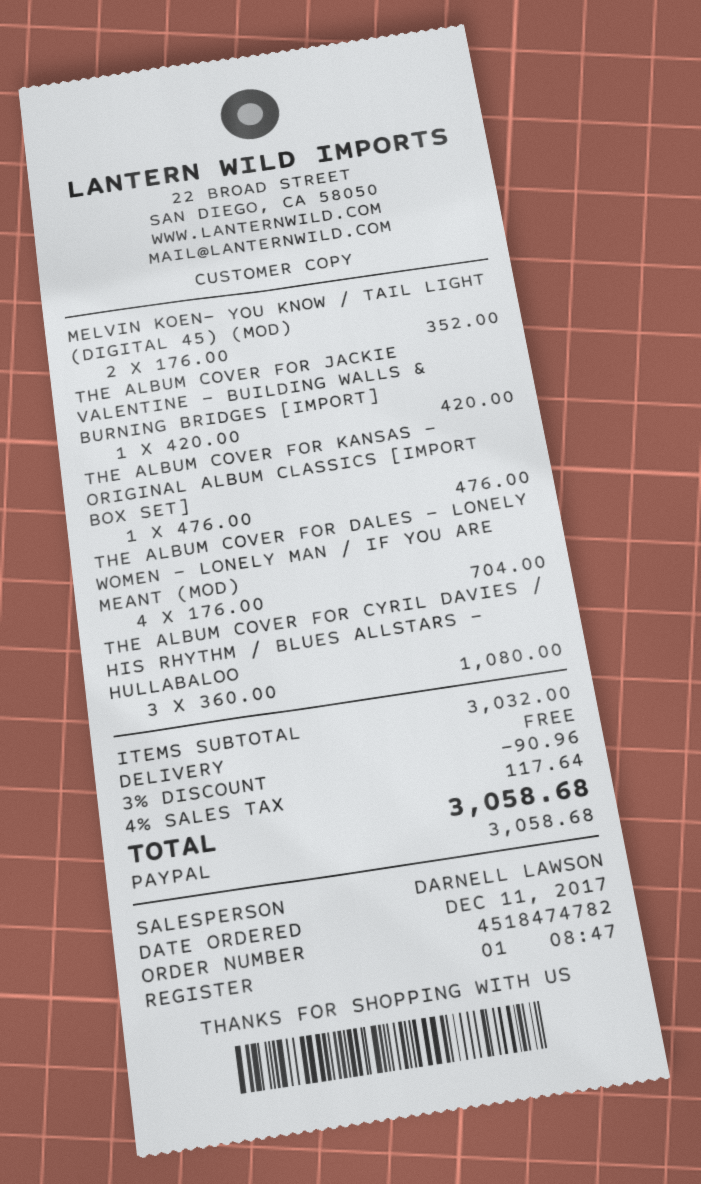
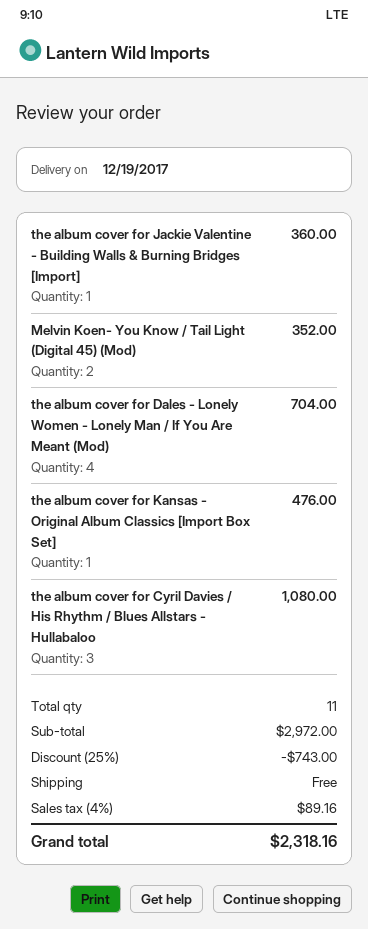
THE ALBUM COVER FOR JACKIE VALENTINE - BUILDING WALLS & BURNING BRIDGES [IMPORT]: 1 for 420.00 -> 1 for 360.00
subtotal: 3032.00 -> 2972.00
discount: 3% = 90.96 -> 25% = 743.00
tax: 4% = 117.64 -> 4% = 89.16
total: 3058.68 -> 2318.16

